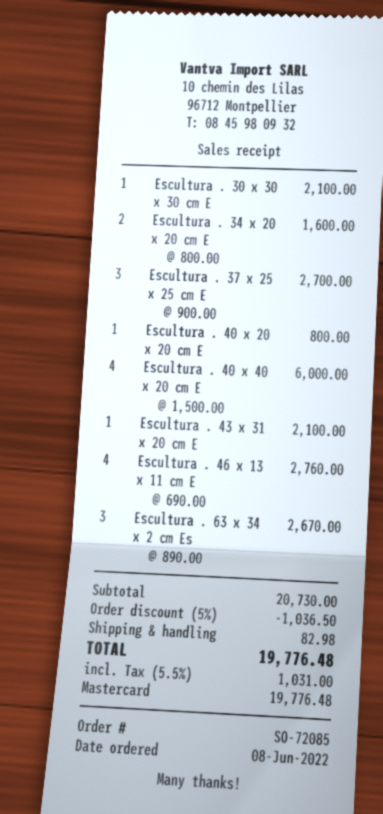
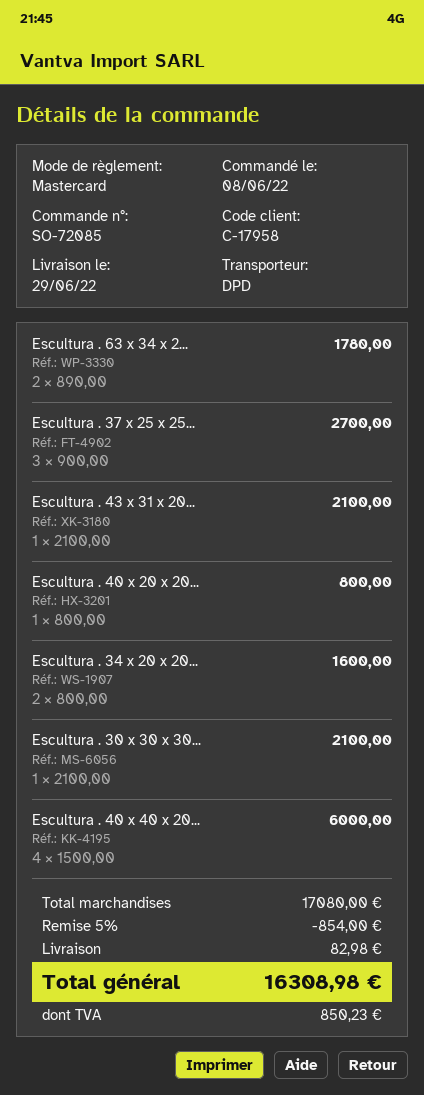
Escultura . 46 x 13 x 11 cm E: 4 x 690.00 = 2760.00 -> none
Escultura . 63 x 34 x 2 cm Es: 3 x 890.00 = 2670.00 -> 2 x 890.00 = 1780.00
subtotal: 20730.00 -> 17080.00
discount: 5% = 1036.50 -> 5% = 854.00
tax: 1031.00 -> 850.23
total: 19776.48 -> 16308.98

